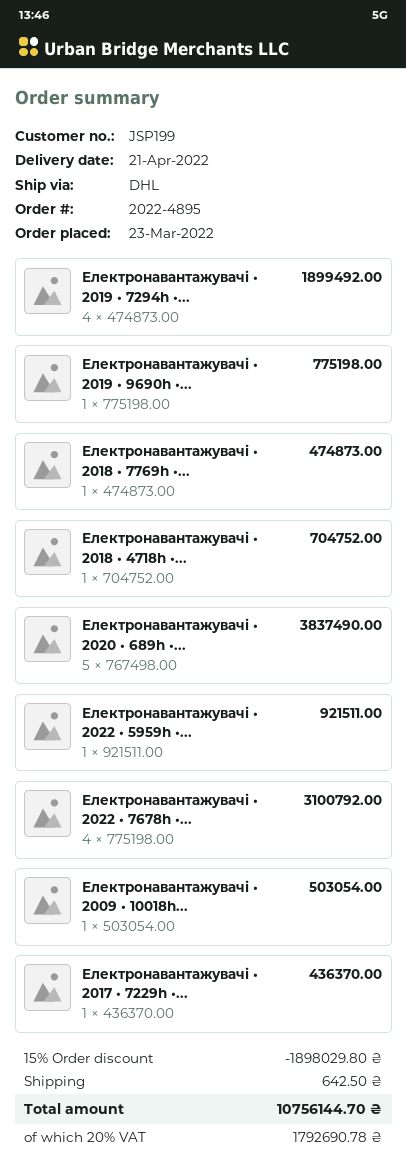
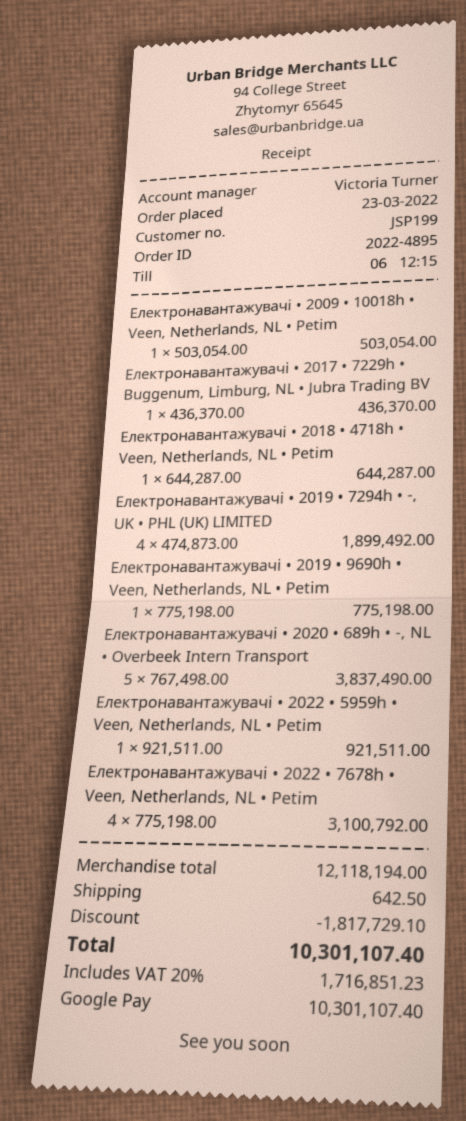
Електронавантажувачі • 2018 • 7769h •...: 1 x 474873.00 = 474873.00 -> none
Електронавантажувачі • 2018 • 4718h •...: 1 x 704752.00 = 704752.00 -> 1 x 644287.00 = 644287.00
discount: 1898029.80 -> 1817729.10
tax: 20% = 1792690.78 -> 20% = 1716851.23
total: 10756144.70 -> 10301107.40

